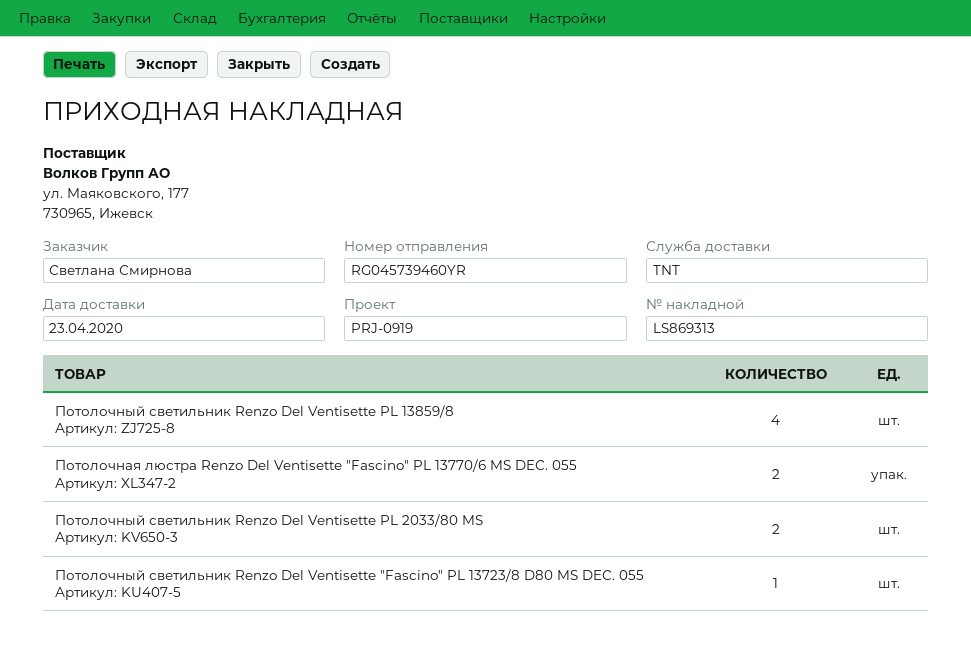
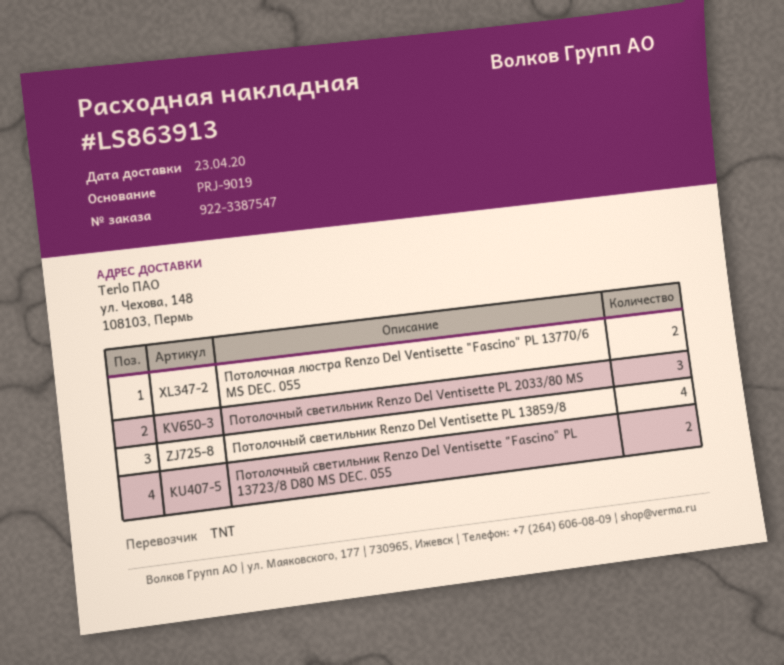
delivery note number: LS869313 -> LS863913
reference: PRJ-0919 -> PRJ-9019
Потолочный светильник Renzo Del Ventisette PL 2033/80 MS: 2 -> 3
Потолочный светильник Renzo Del Ventisette "Fascino" PL 13723/8 D80 MS DEC. 055: 1 -> 2

